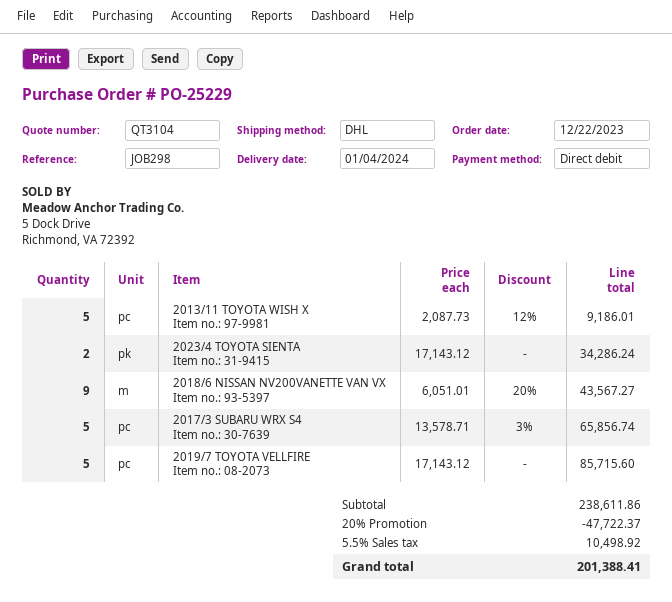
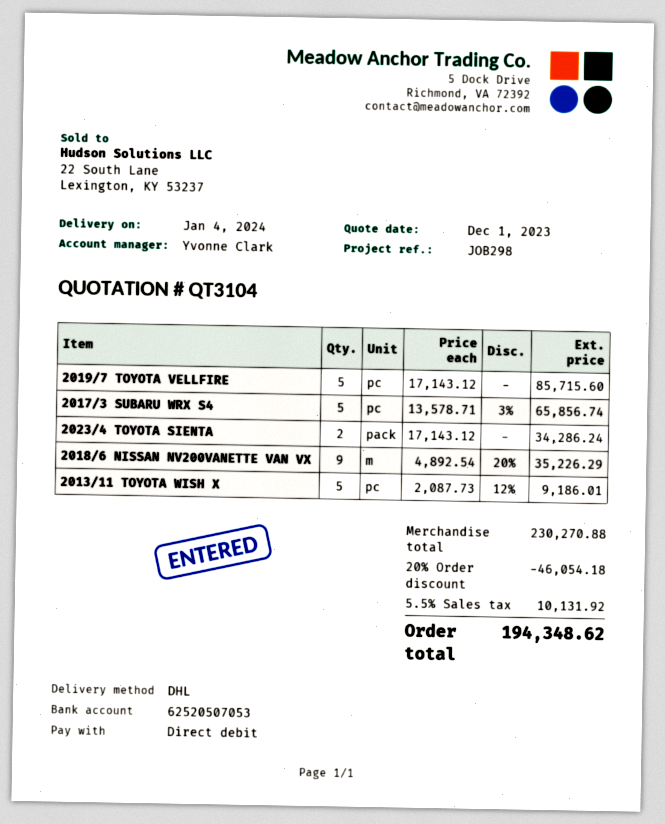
2018/6 NISSAN NV200VANETTE VAN VX: 9 x 6051.01 - 20% = 43567.27 -> 9 x 4892.54 - 20% = 35226.29
subtotal: 238611.86 -> 230270.88
discount: 20% = 47722.37 -> 20% = 46054.18
tax: 5.5% = 10498.92 -> 5.5% = 10131.92
total: 201388.41 -> 194348.62

